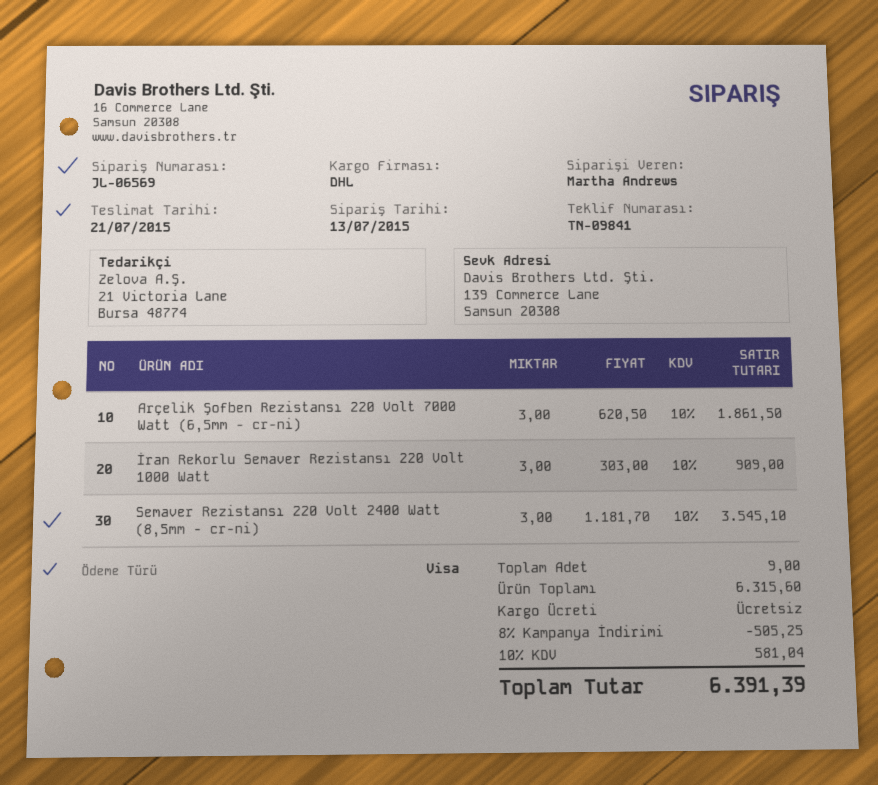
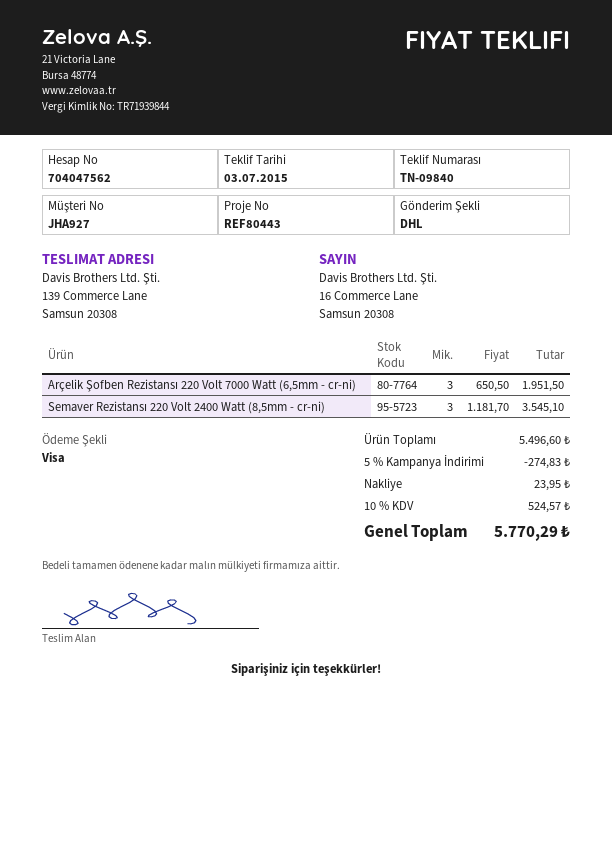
quote number: TN-09841 -> TN-09840
Arçelik Şofben Rezistansı 220 Volt 7000 Watt (6,5mm - cr-ni): 3 x 620.50 = 1861.50 -> 3 x 650.50 = 1951.50
İran Rekorlu Semaver Rezistansı 220 Volt 1000 Watt: 3 x 303.00 = 909.00 -> none
subtotal: 6315.60 -> 5496.60
discount: 8% = 505.25 -> 5% = 274.83
shipping: 0.00 -> 23.95
tax: 10% = 581.04 -> 10% = 524.57
total: 6391.39 -> 5770.29

